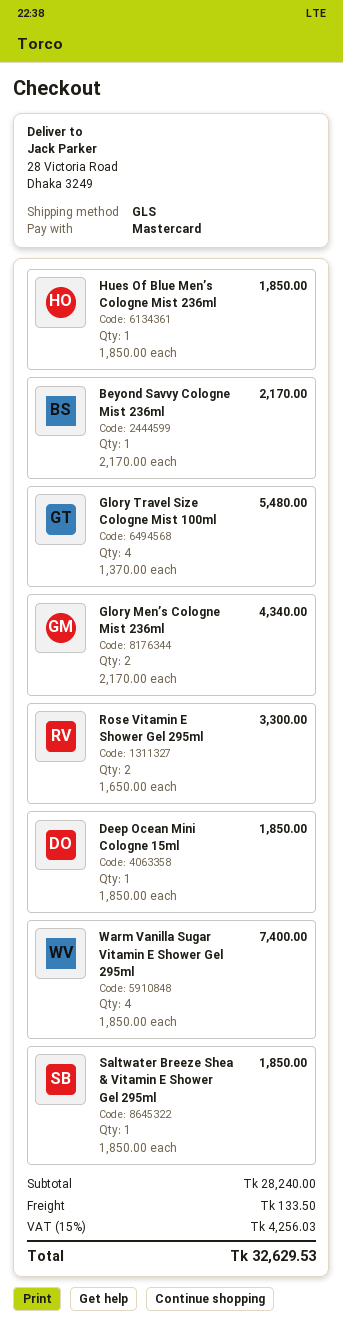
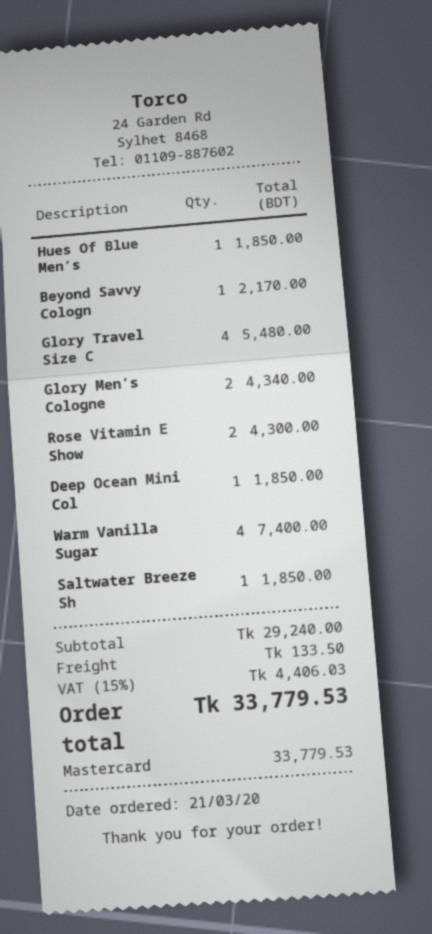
Rose Vitamin E Shower Gel 295ml: 2 for 3300.00 -> 2 for 4300.00
subtotal: 28240.00 -> 29240.00
tax: 15% = 4256.03 -> 15% = 4406.03
total: 32629.53 -> 33779.53

